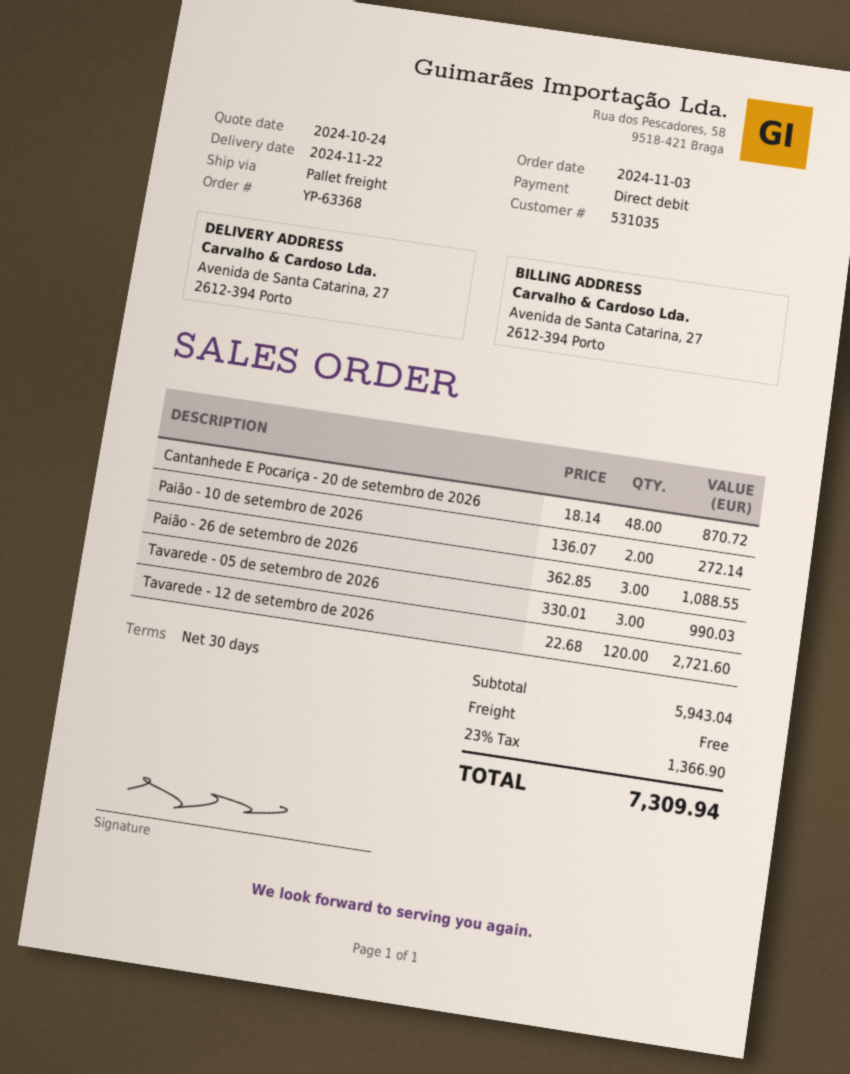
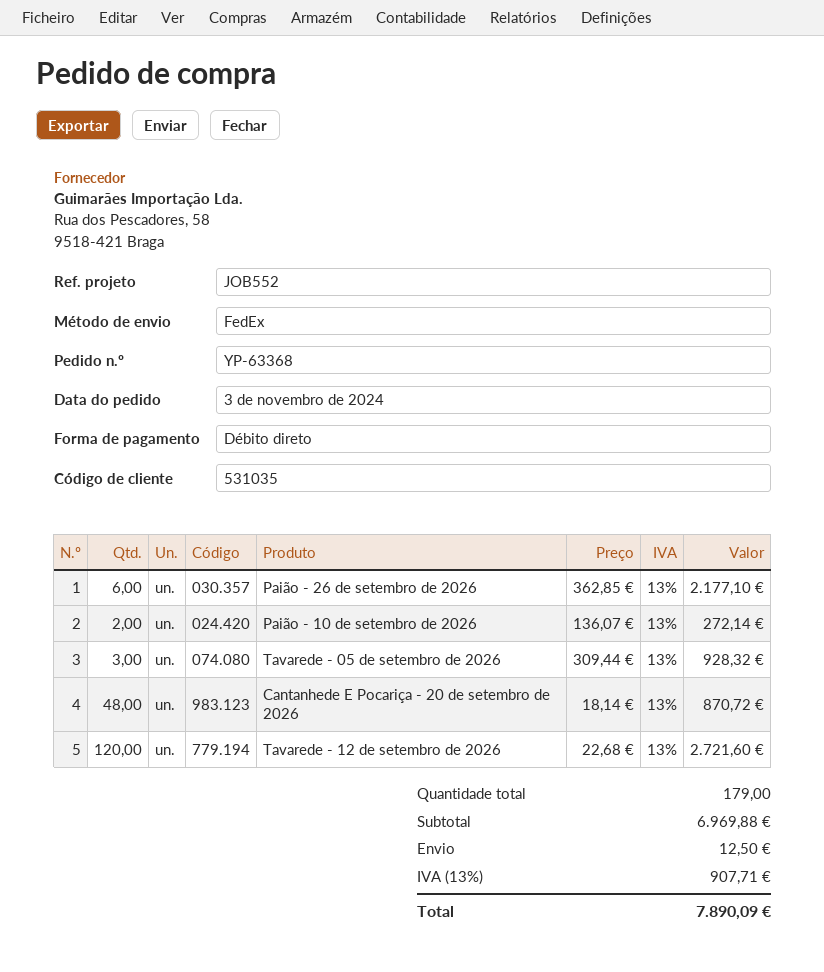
shipping method: pallet freight -> FedEx
Paião - 26 de setembro de 2026: 3 x 362.85 = 1088.55 -> 6 x 362.85 = 2177.10
Tavarede - 05 de setembro de 2026: 3 x 330.01 = 990.03 -> 3 x 309.44 = 928.32
subtotal: 5943.04 -> 6969.88
shipping: 0.00 -> 12.50
tax: 23% = 1366.90 -> 13% = 907.71
total: 7309.94 -> 7890.09

